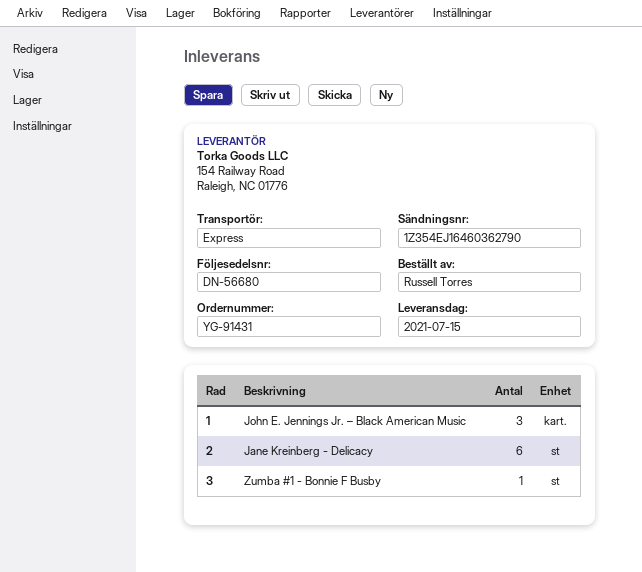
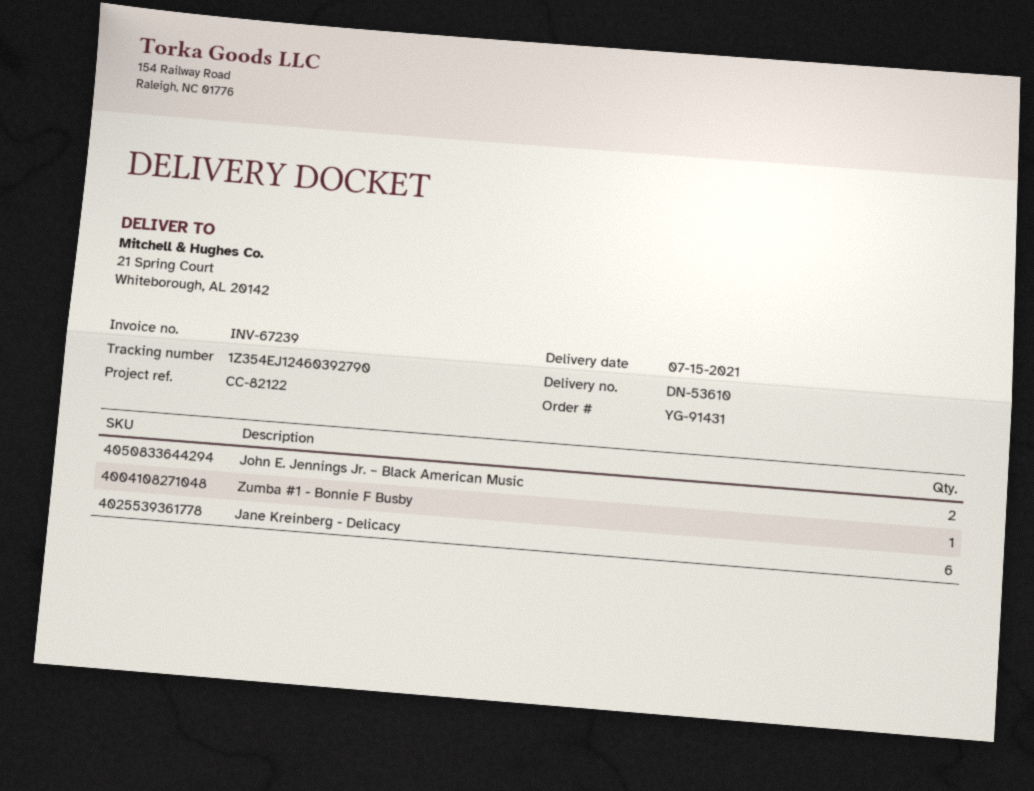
delivery note number: DN-56680 -> DN-53610
tracking number: 1Z354EJ16460362790 -> 1Z354EJ12460392790
John E. Jennings Jr. – Black American Music: 3 -> 2

